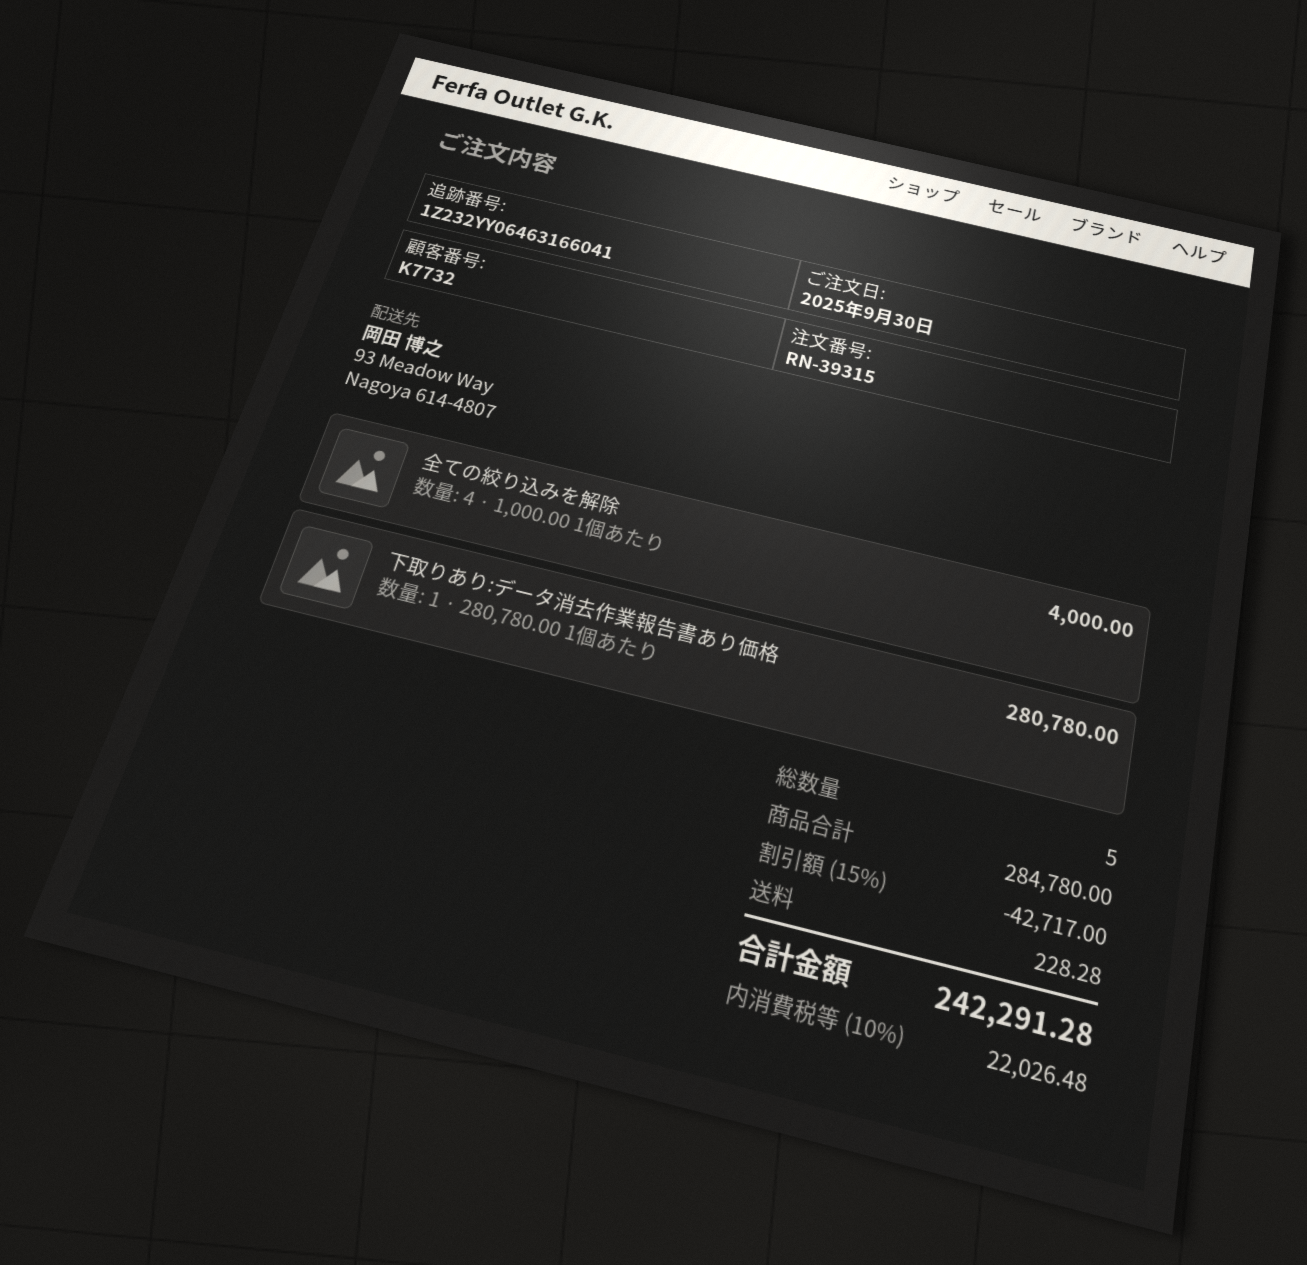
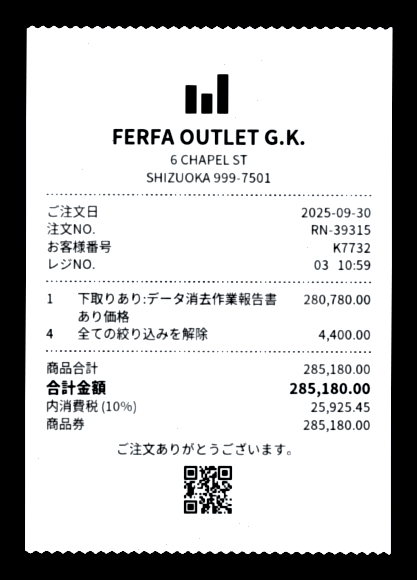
全ての絞り込みを解除: 4 for 4000.00 -> 4 for 4400.00
subtotal: 284780.00 -> 285180.00
discount: 15% = 42717.00 -> none
shipping: 228.28 -> none
tax: 10% = 22026.48 -> 10% = 25925.45
total: 242291.28 -> 285180.00

